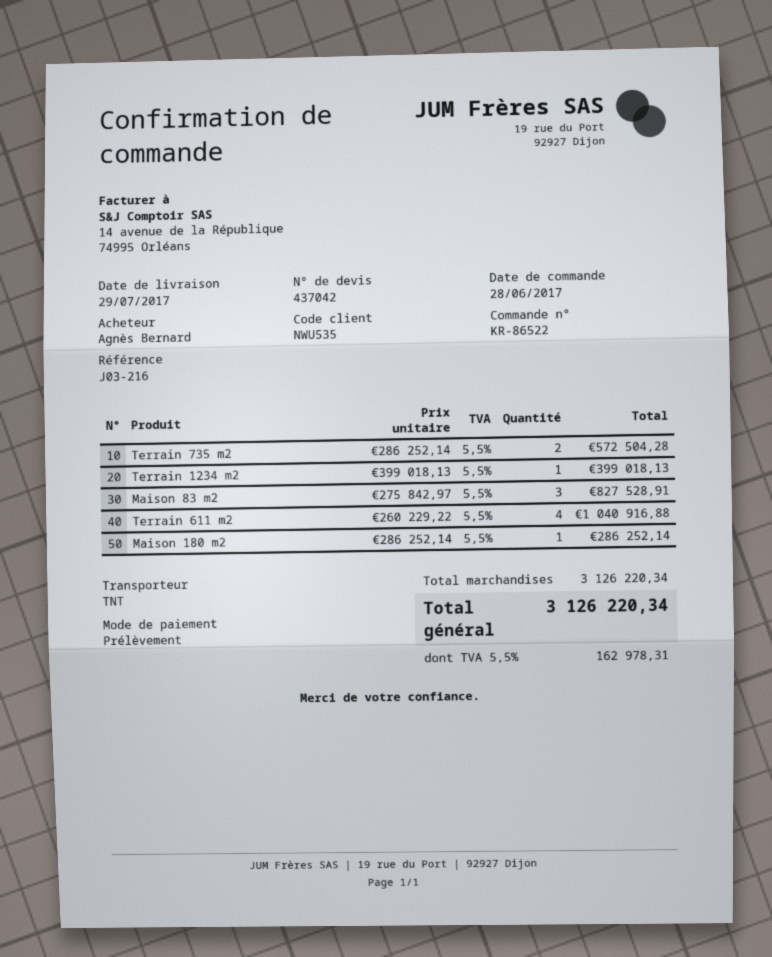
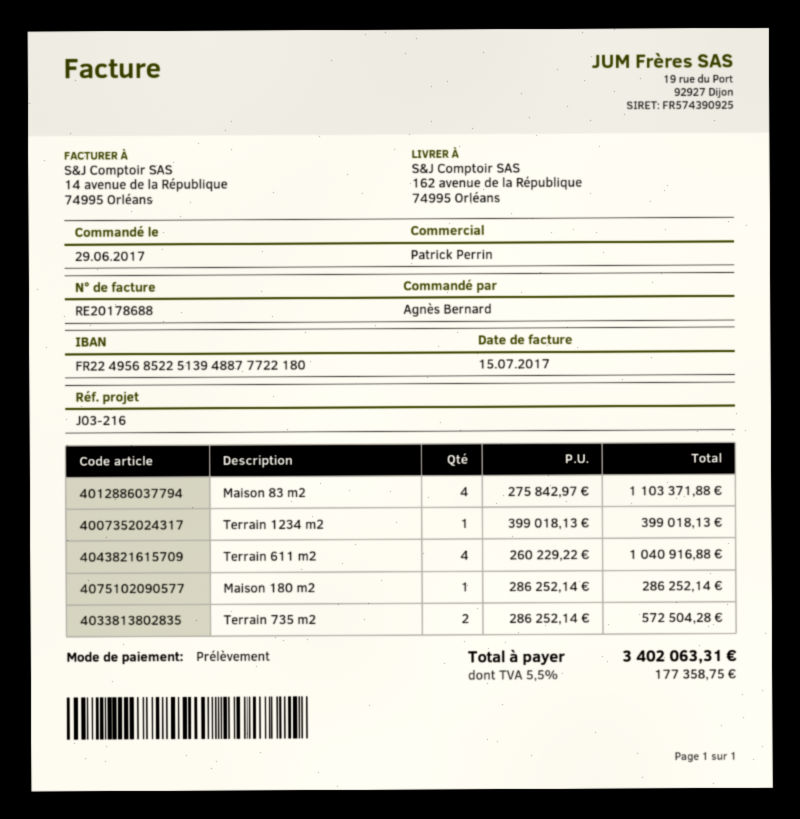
order date: 2017-06-28 -> 2017-06-29
Maison 83 m2: 3 x 275842.97 = 827528.91 -> 4 x 275842.97 = 1103371.88
tax: 5.5% = 162978.31 -> 5.5% = 177358.75
total: 3126220.34 -> 3402063.31

